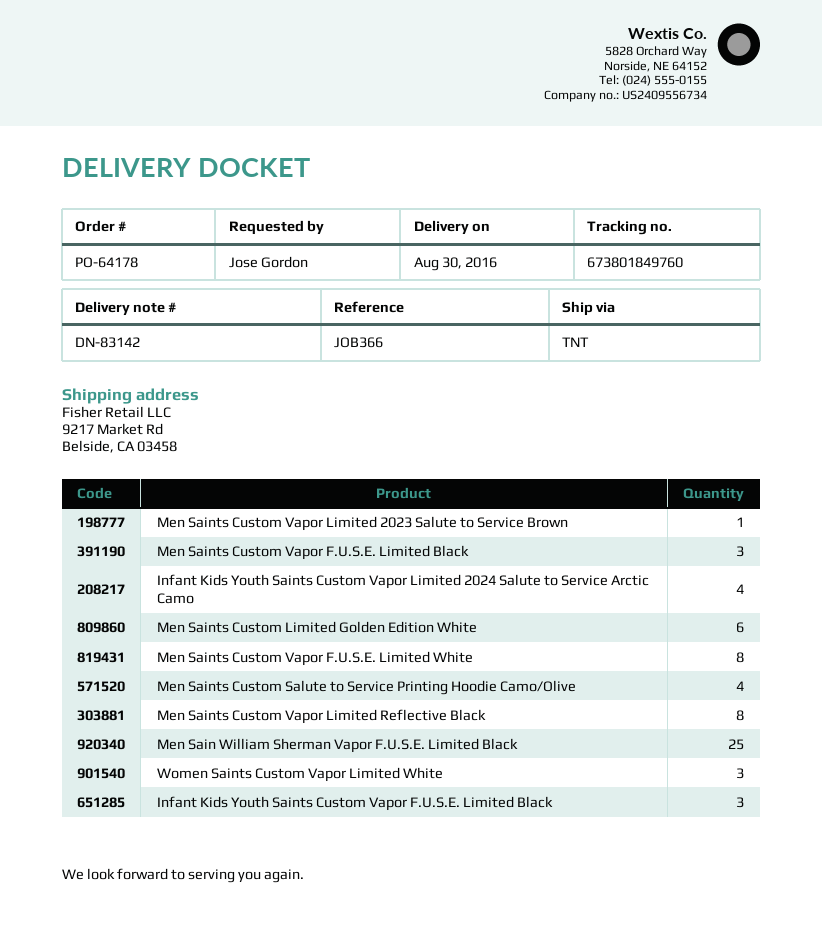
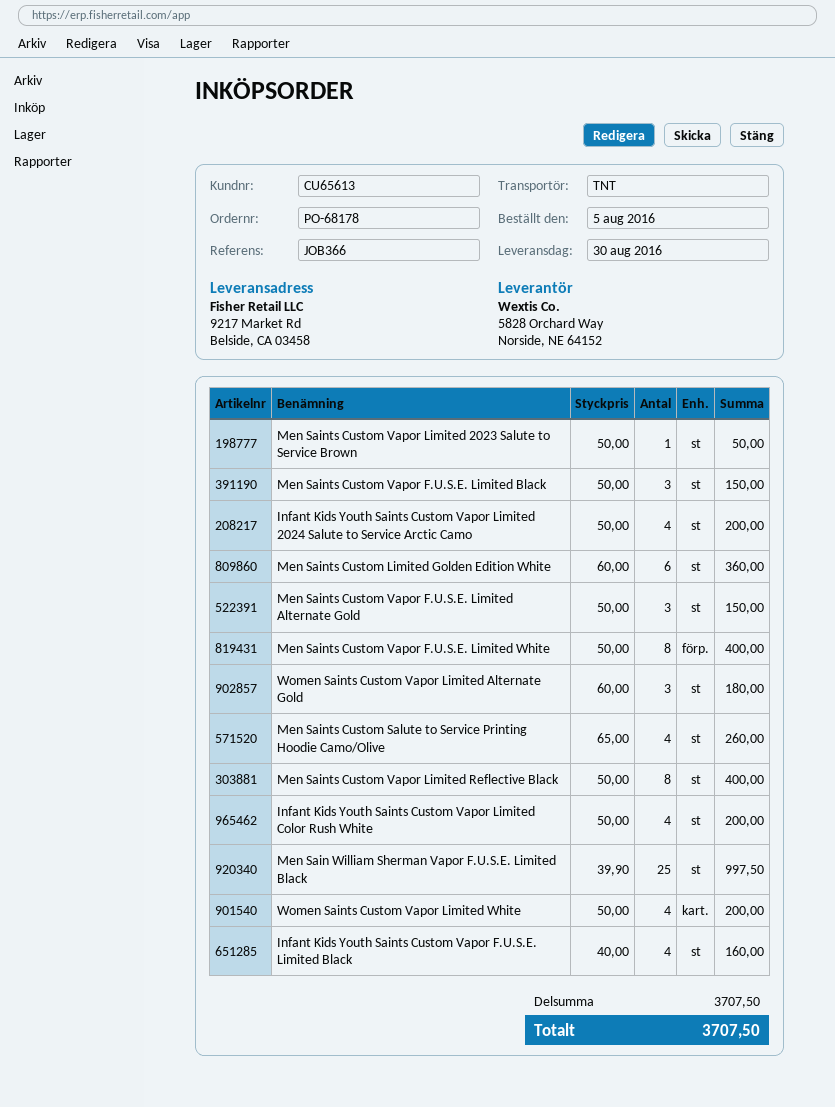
order number: PO-64178 -> PO-68178
Women Saints Custom Vapor Limited White: 3 -> 4
Infant Kids Youth Saints Custom Vapor F.U.S.E. Limited Black: 3 -> 4
Men Saints Custom Vapor F.U.S.E. Limited Alternate Gold: none -> 3
Women Saints Custom Vapor Limited Alternate Gold: none -> 3
Infant Kids Youth Saints Custom Vapor Limited Color Rush White: none -> 4

